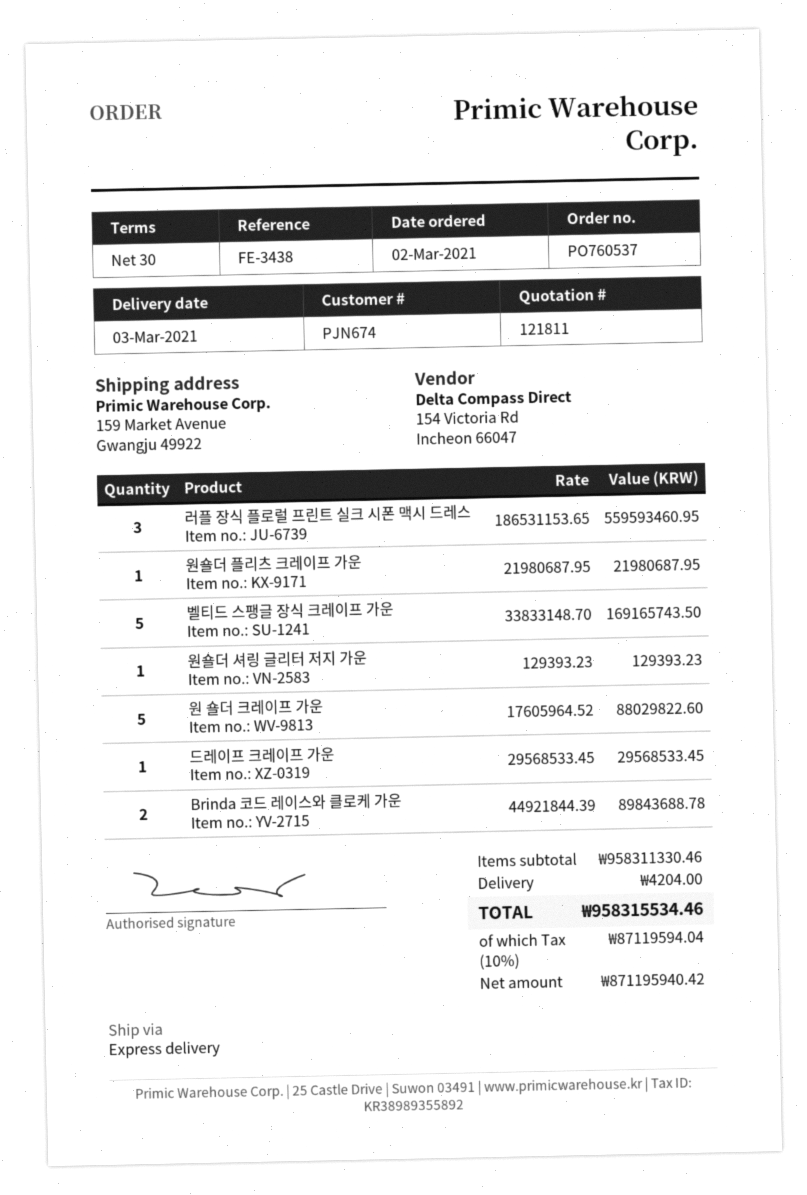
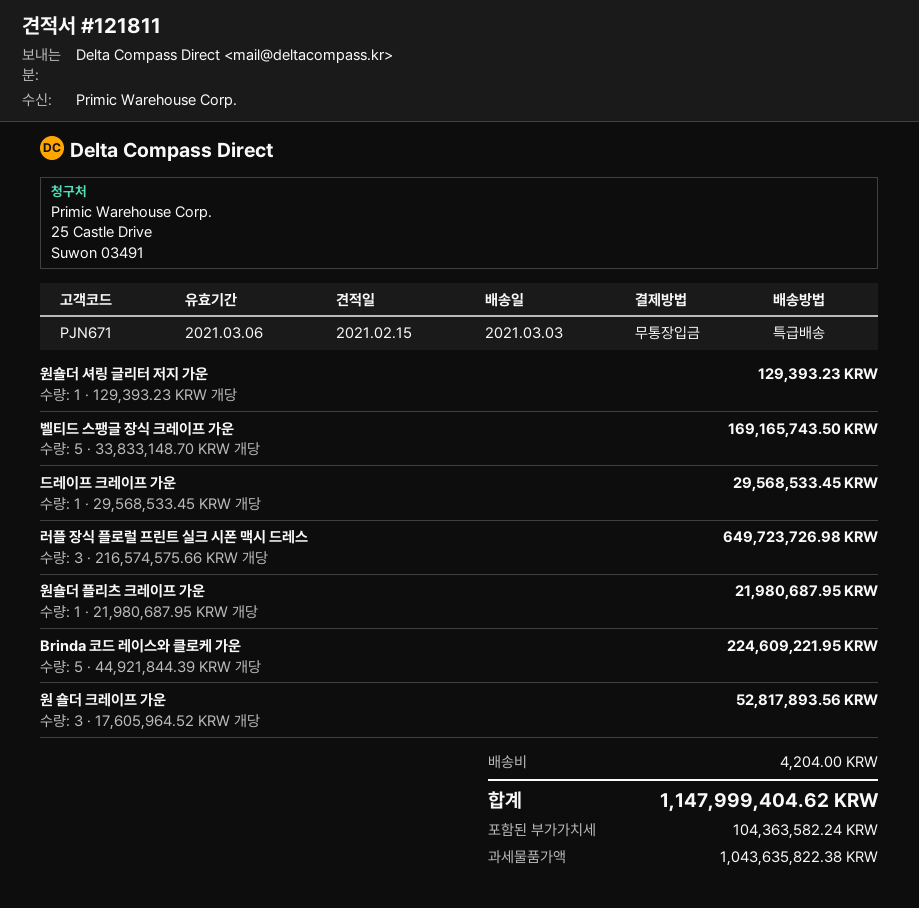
customer number: PJN674 -> PJN671
러플 장식 플로럴 프린트 실크 시폰 맥시 드레스: 3 x 186531153.65 = 559593460.95 -> 3 x 216574575.66 = 649723726.98
원 숄더 크레이프 가운: 5 x 17605964.52 = 88029822.60 -> 3 x 17605964.52 = 52817893.56
Brinda 코드 레이스와 클로케 가운: 2 x 44921844.39 = 89843688.78 -> 5 x 44921844.39 = 224609221.95
net: 871195940.42 -> 1043635822.38
tax: 87119594.04 -> 104363582.24
total: 958315534.46 -> 1147999404.62

